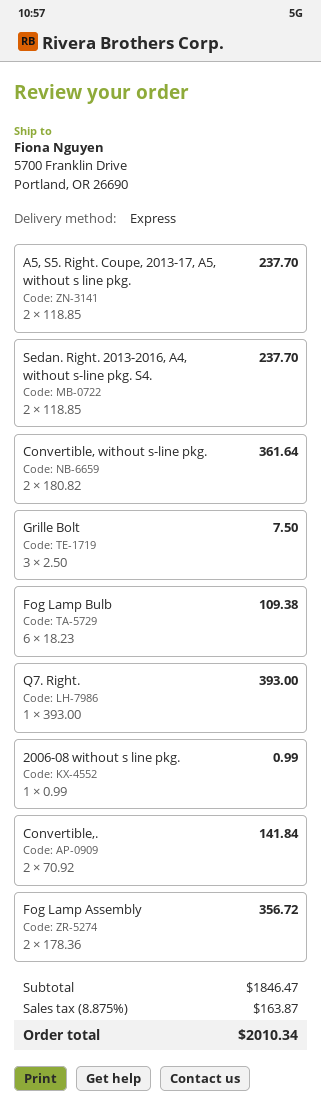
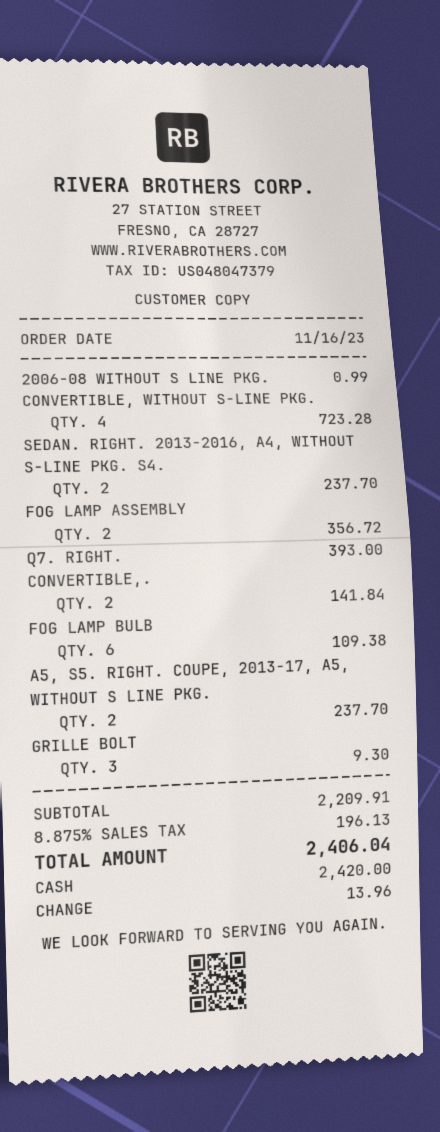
Convertible, without s-line pkg.: 2 for 361.64 -> 4 for 723.28
Grille Bolt: 3 for 7.50 -> 3 for 9.30
subtotal: 1846.47 -> 2209.91
tax: 8.875% = 163.87 -> 8.875% = 196.13
total: 2010.34 -> 2406.04

